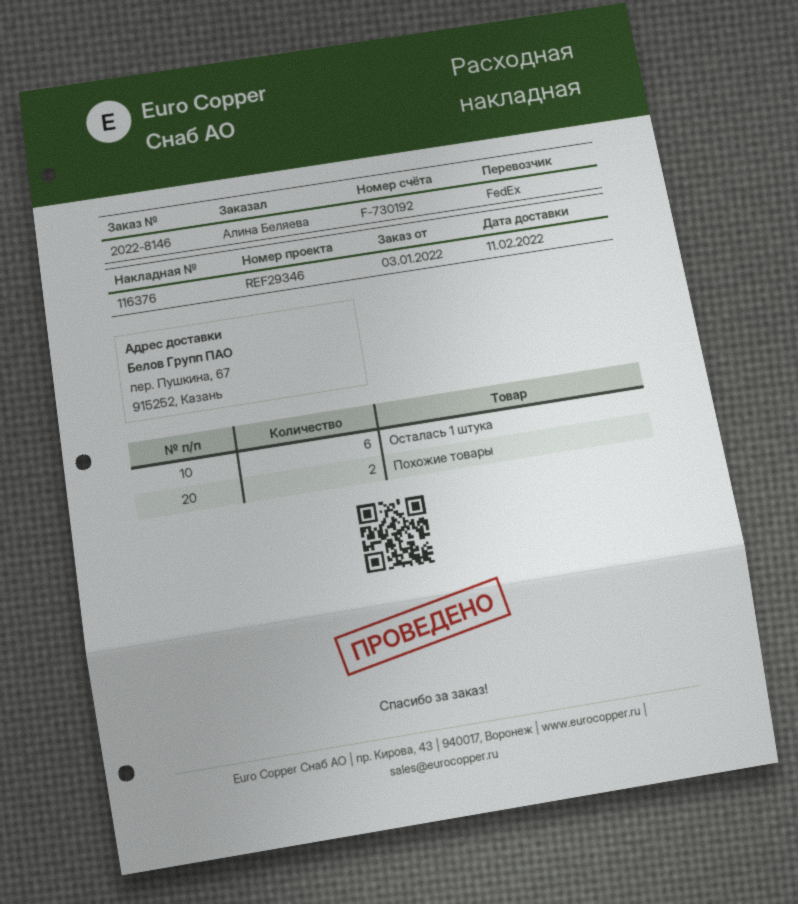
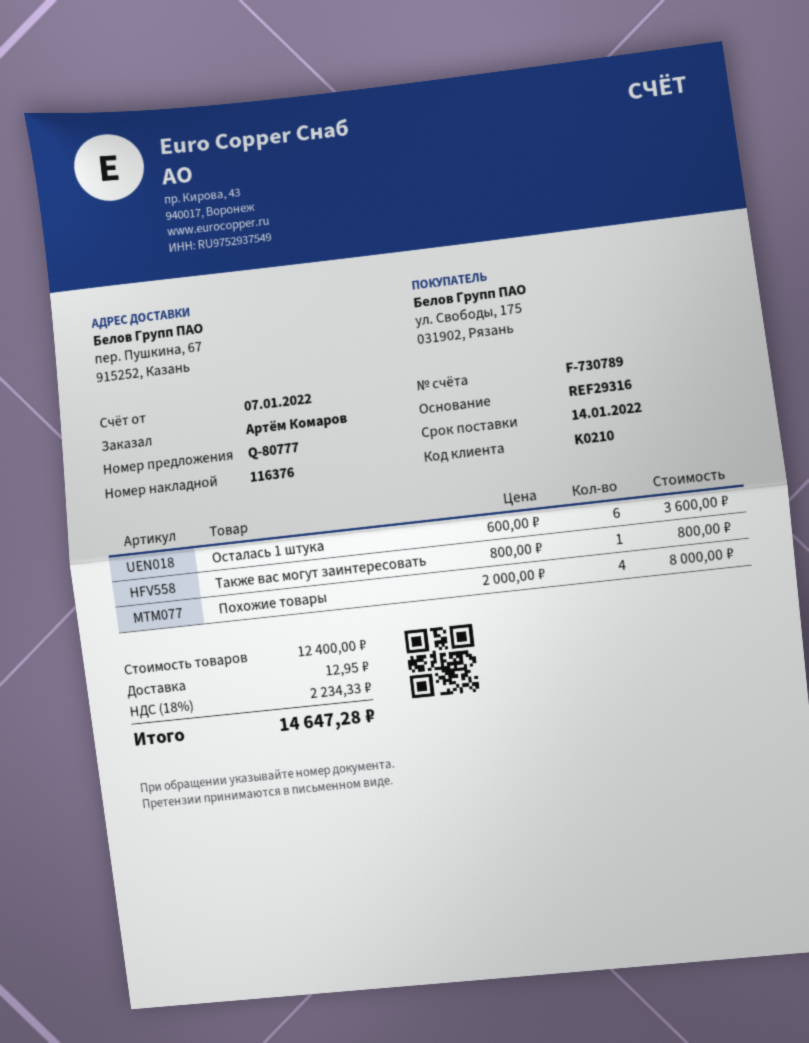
delivery date: 2022-02-11 -> 2022-01-14
invoice number: F-730192 -> F-730789
reference: REF29346 -> REF29316
ordered by: Алина Беляева -> Артём Комаров
Похожие товары: 2 -> 4
Также вас могут заинтересовать: none -> 1

